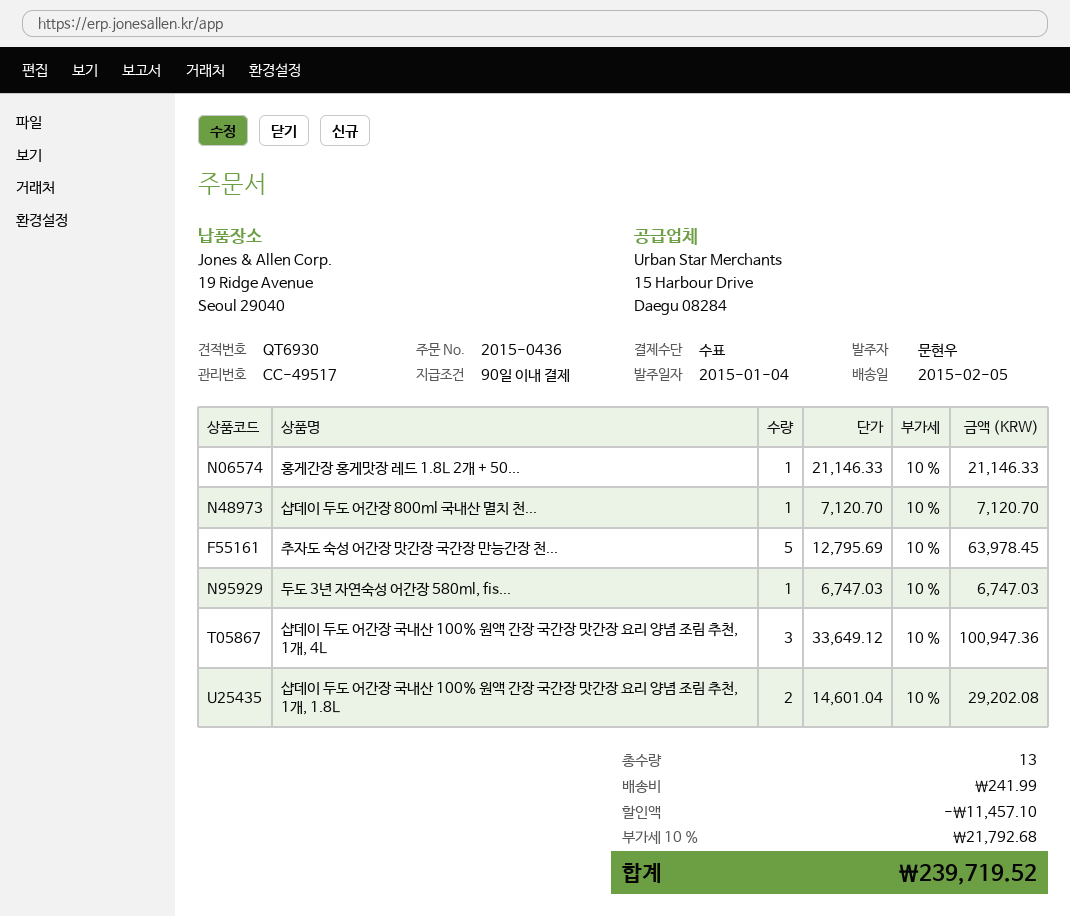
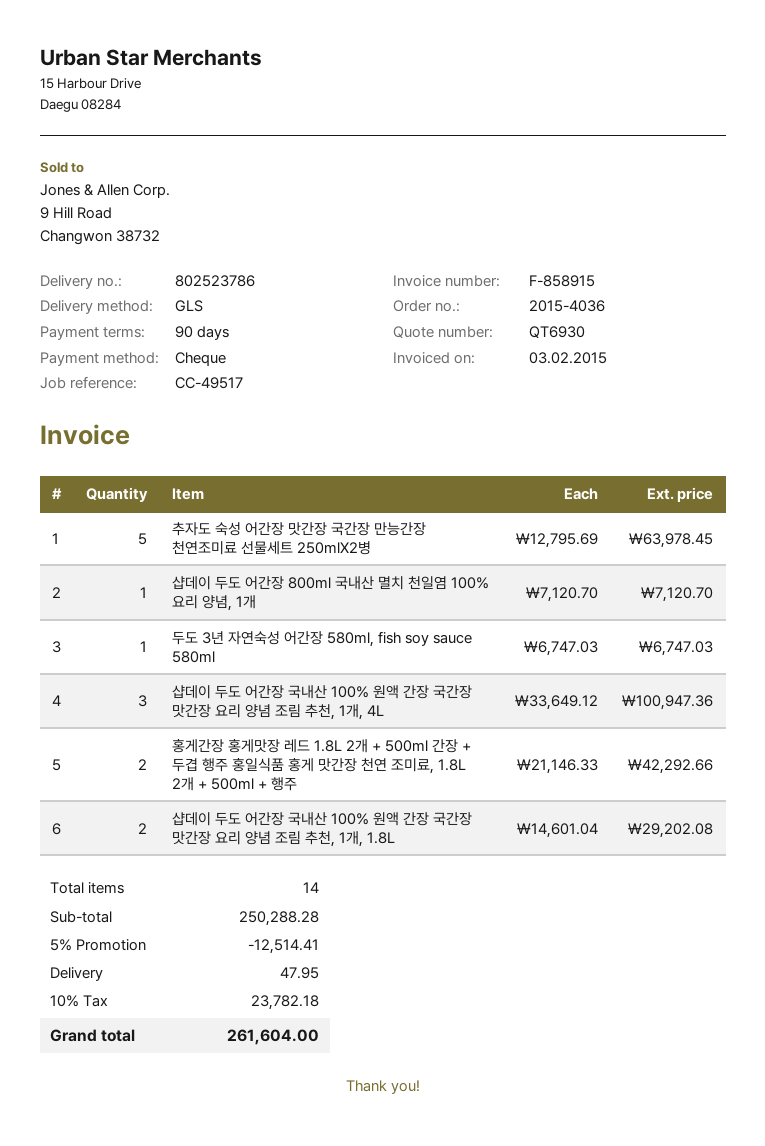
order number: 2015-0436 -> 2015-4036
홍게간장 홍게맛장 레드 1.8L 2개 + 50...: 1 x 21146.33 = 21146.33 -> 2 x 21146.33 = 42292.66
total quantity: 13 -> 14
discount: 11457.10 -> 12514.41
shipping: 241.99 -> 47.95
tax: 10% = 21792.68 -> 10% = 23782.18
total: 239719.52 -> 261604.00

